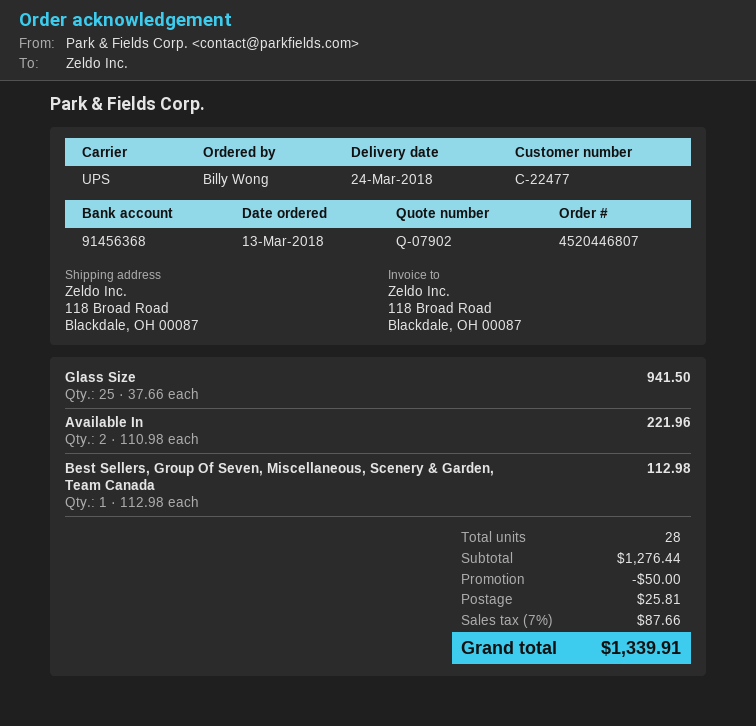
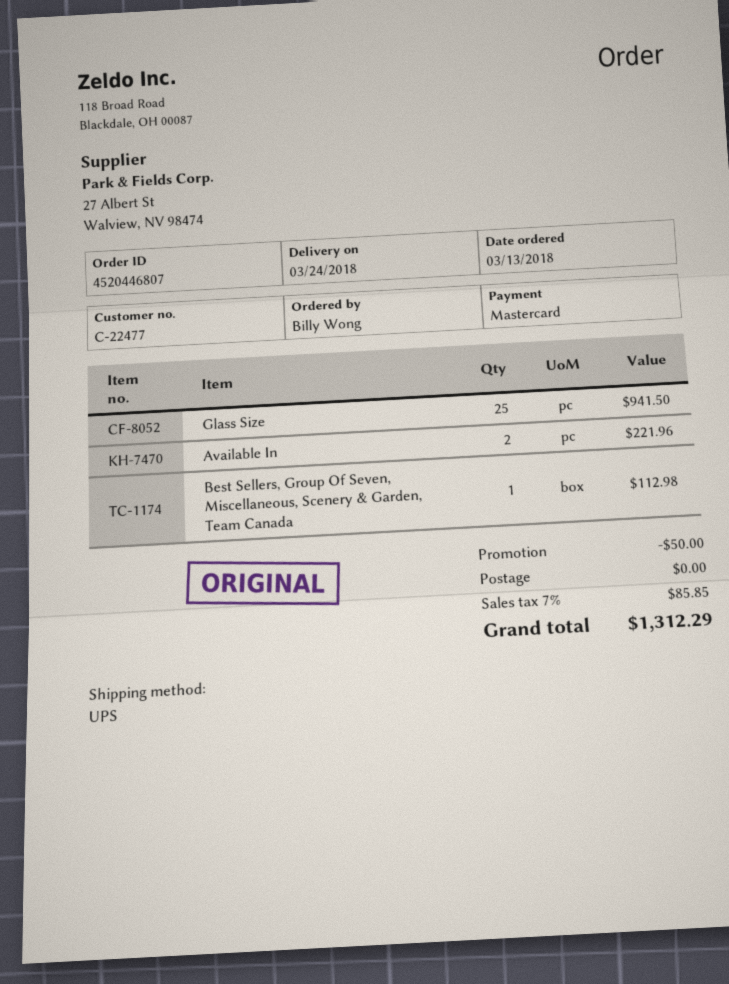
shipping: 25.81 -> 0.00
tax: 7% = 87.66 -> 7% = 85.85
total: 1339.91 -> 1312.29

